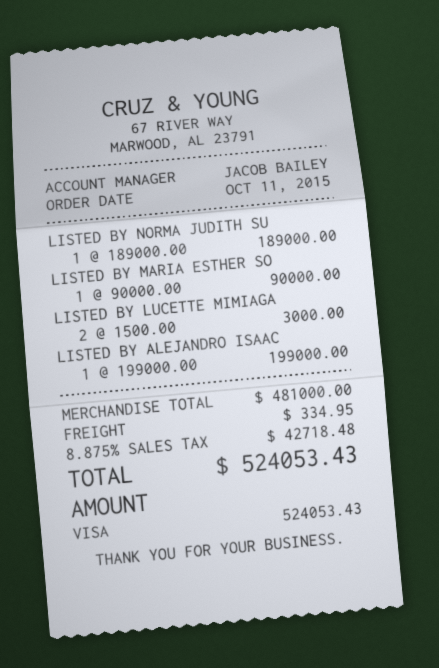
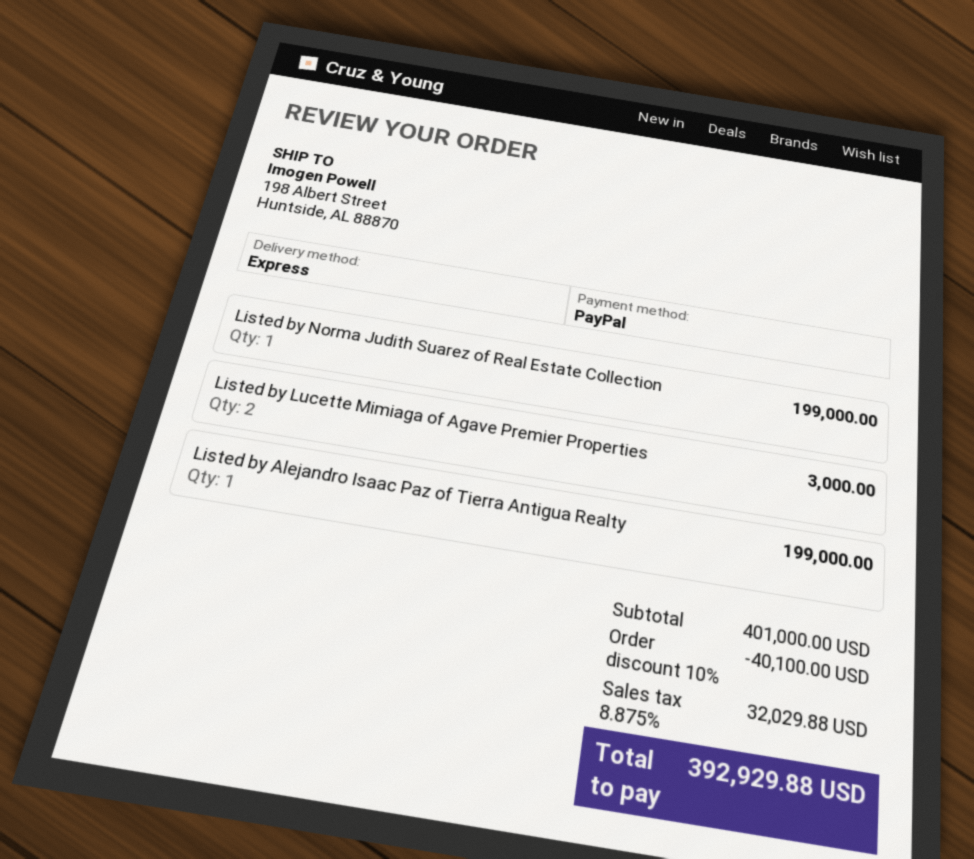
payment method: Visa -> PayPal
LISTED BY NORMA JUDITH SU: 1 for 189000.00 -> 1 for 199000.00
LISTED BY MARIA ESTHER SO: 1 for 90000.00 -> none
subtotal: 481000.00 -> 401000.00
discount: none -> 10% = 40100.00
shipping: 334.95 -> none
tax: 8.875% = 42718.48 -> 8.875% = 32029.88
total: 524053.43 -> 392929.88

